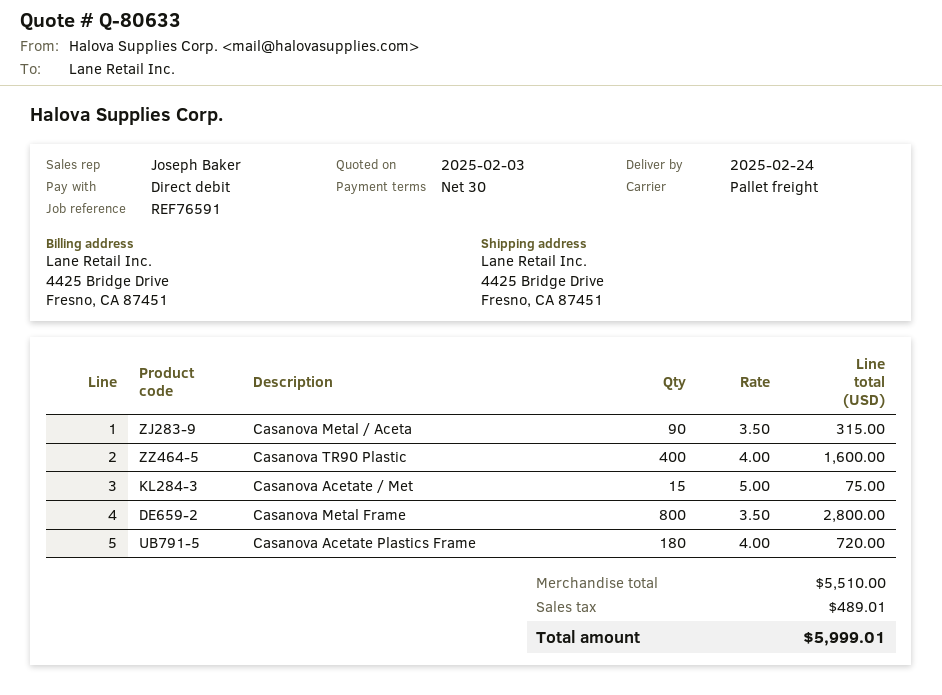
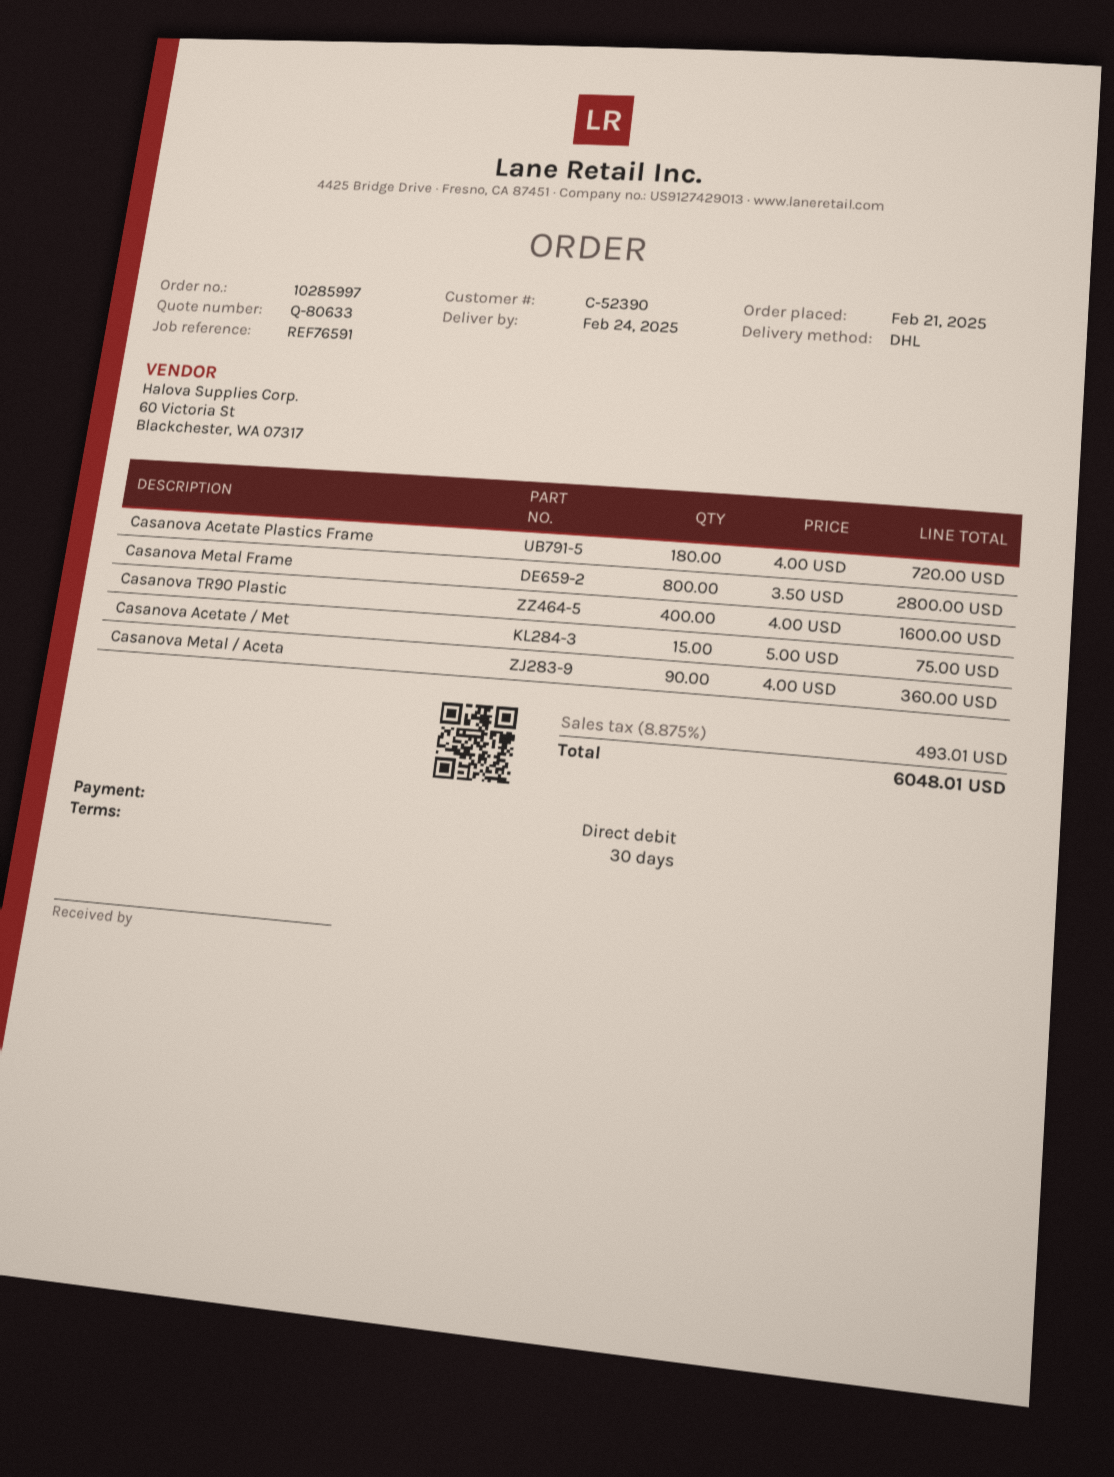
shipping method: pallet freight -> DHL
Casanova Metal / Aceta: 90 x 3.50 = 315.00 -> 90 x 4.00 = 360.00
tax: 489.01 -> 493.01
total: 5999.01 -> 6048.01

